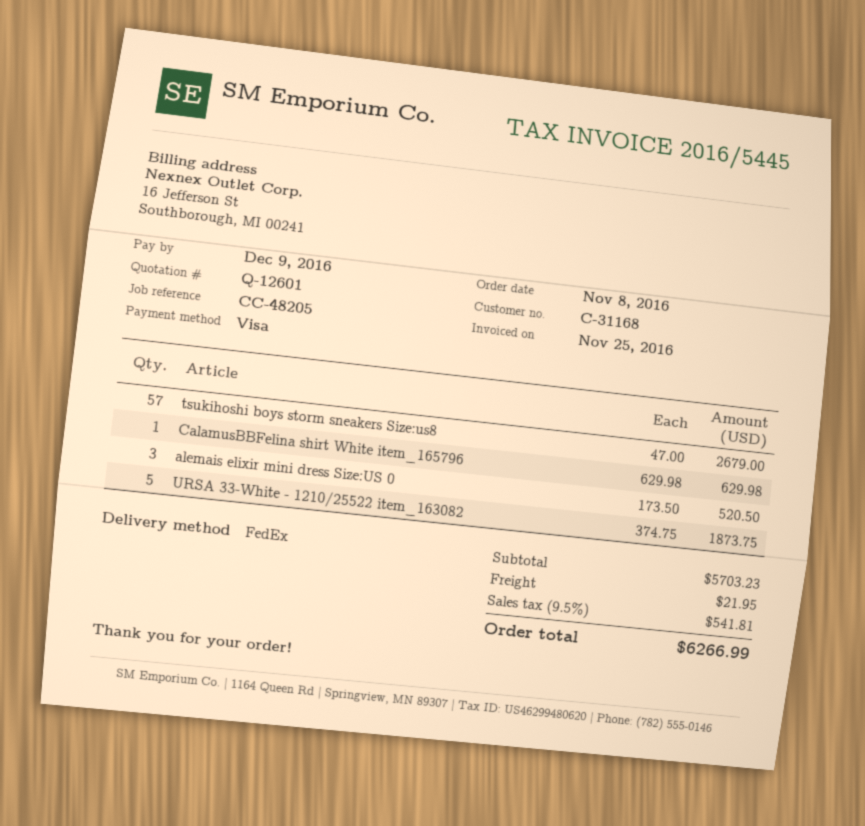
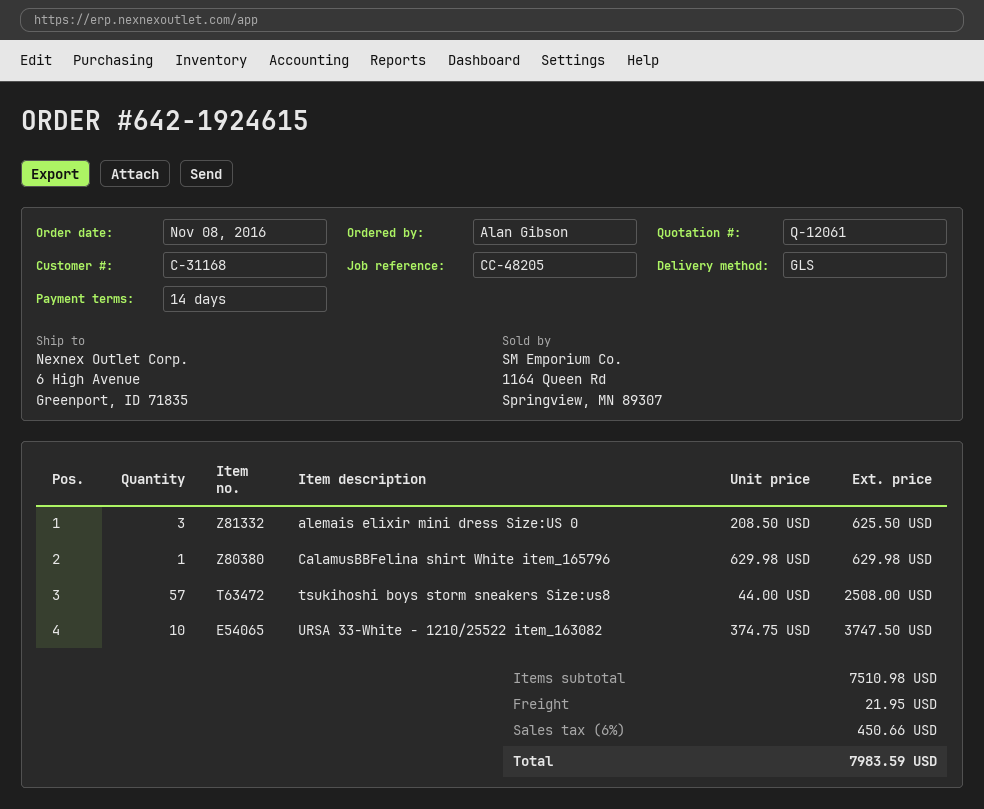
quote number: Q-12601 -> Q-12061
shipping method: FedEx -> GLS
tsukihoshi boys storm sneakers Size:us8: 57 x 47.00 = 2679.00 -> 57 x 44.00 = 2508.00
alemais elixir mini dress Size:US 0: 3 x 173.50 = 520.50 -> 3 x 208.50 = 625.50
URSA 33-White - 1210/25522 item_163082: 5 x 374.75 = 1873.75 -> 10 x 374.75 = 3747.50
subtotal: 5703.23 -> 7510.98
tax: 9.5% = 541.81 -> 6% = 450.66
total: 6266.99 -> 7983.59

